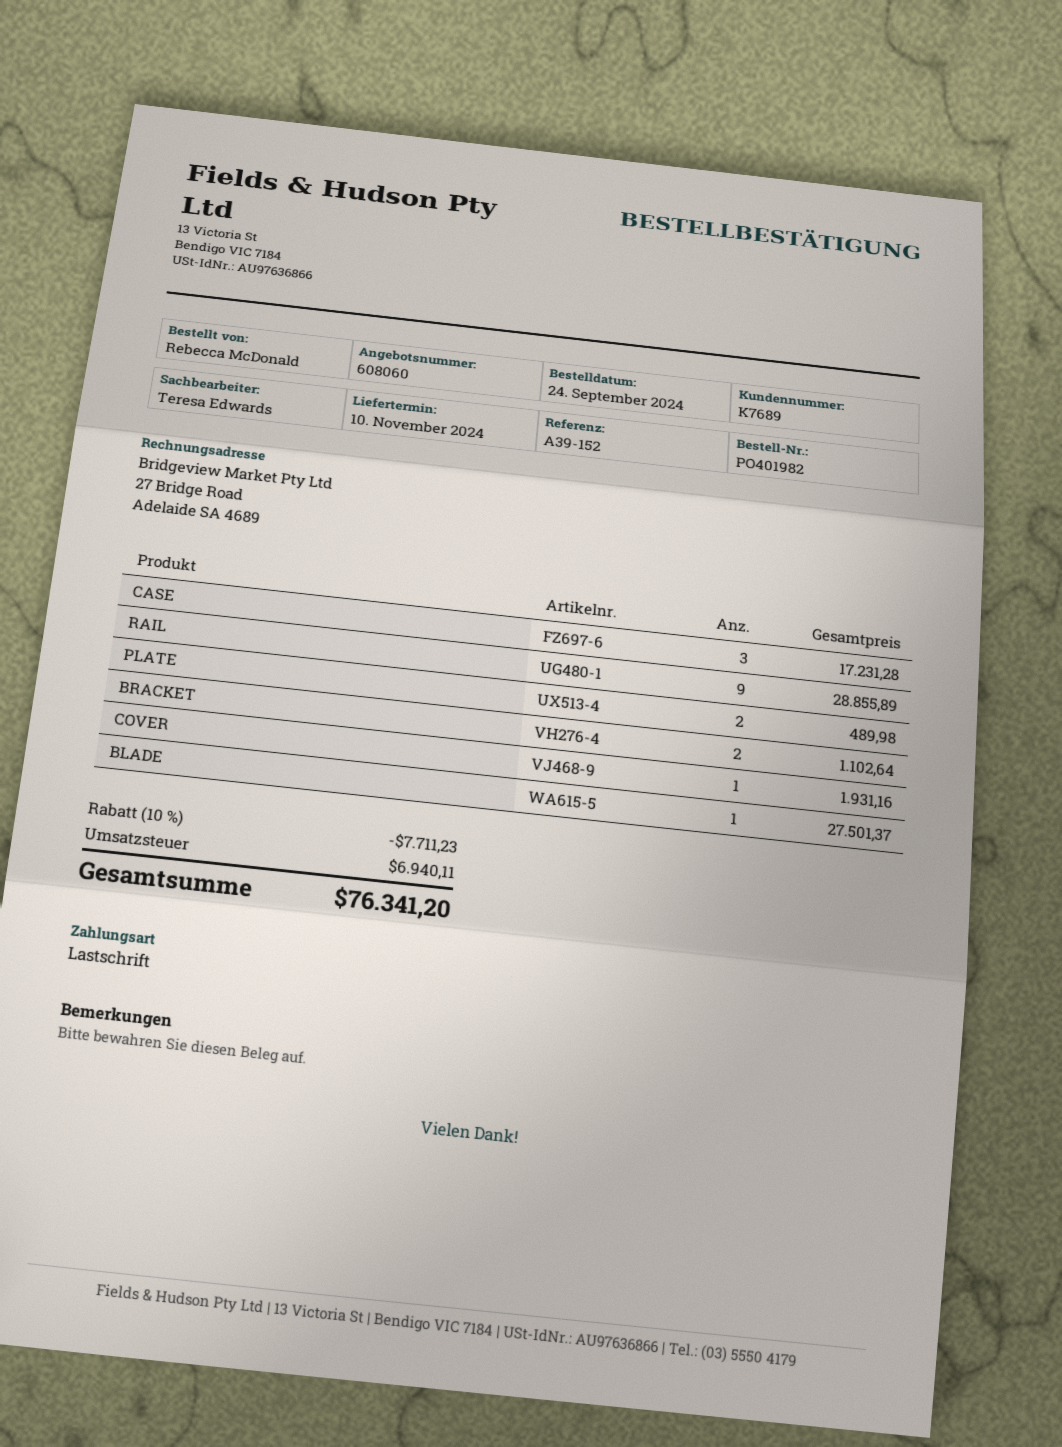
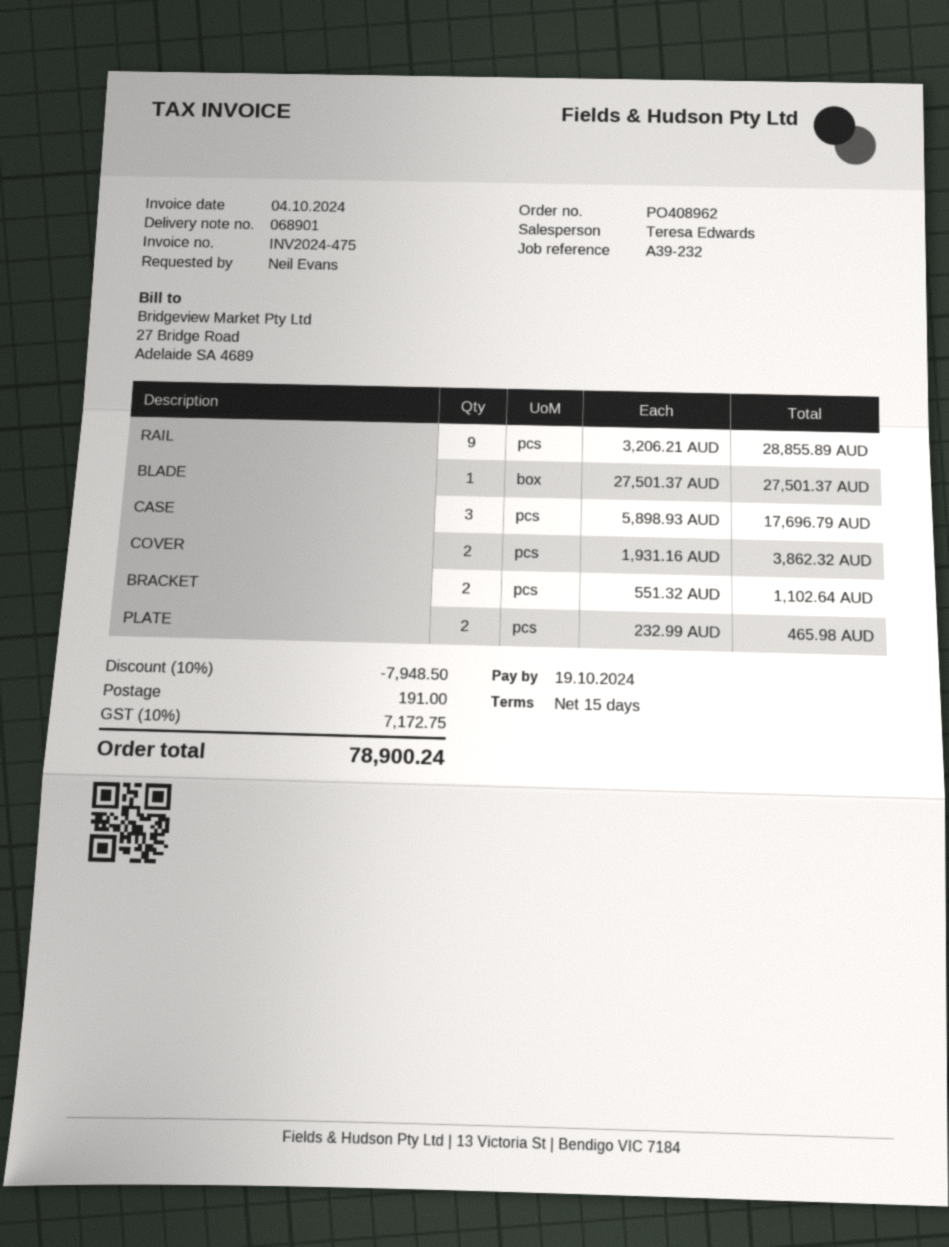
order number: PO401982 -> PO408962
reference: A39-152 -> A39-232
ordered by: Rebecca McDonald -> Neil Evans
CASE: 3 for 17231.28 -> 3 for 17696.79
PLATE: 2 for 489.98 -> 2 for 465.98
COVER: 1 for 1931.16 -> 2 for 3862.32
discount: 10% = 7711.23 -> 10% = 7948.50
shipping: none -> 191.00
tax: 6940.11 -> 7172.75
total: 76341.20 -> 78900.24

